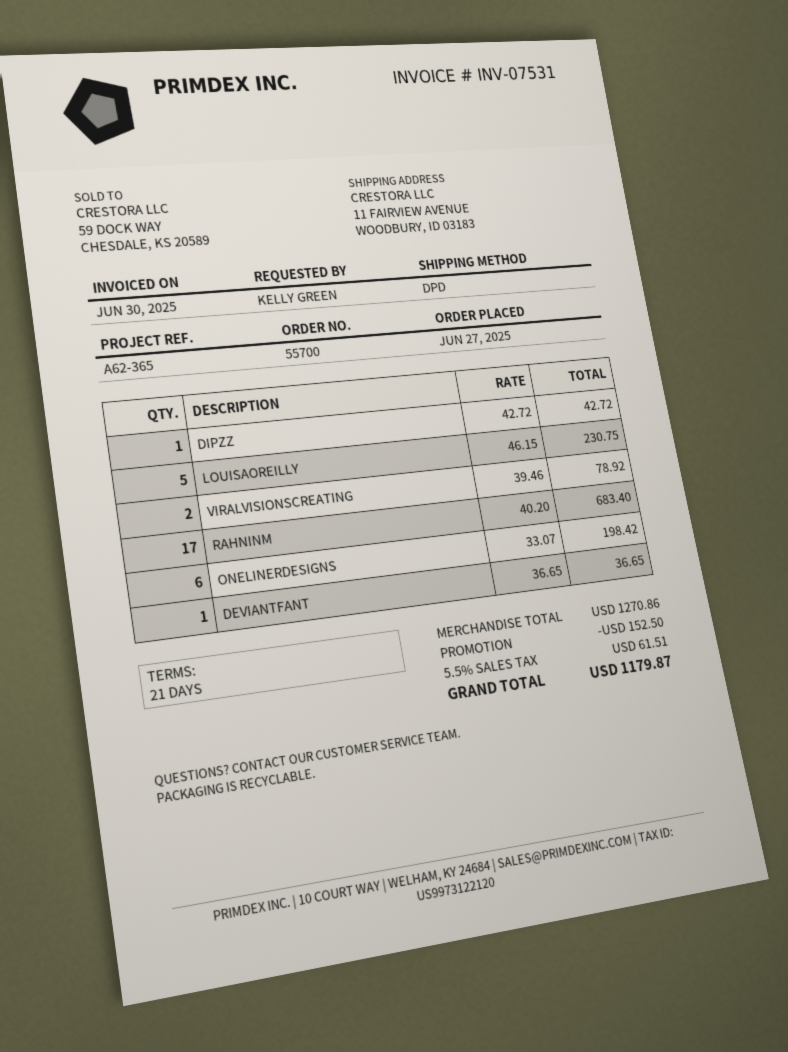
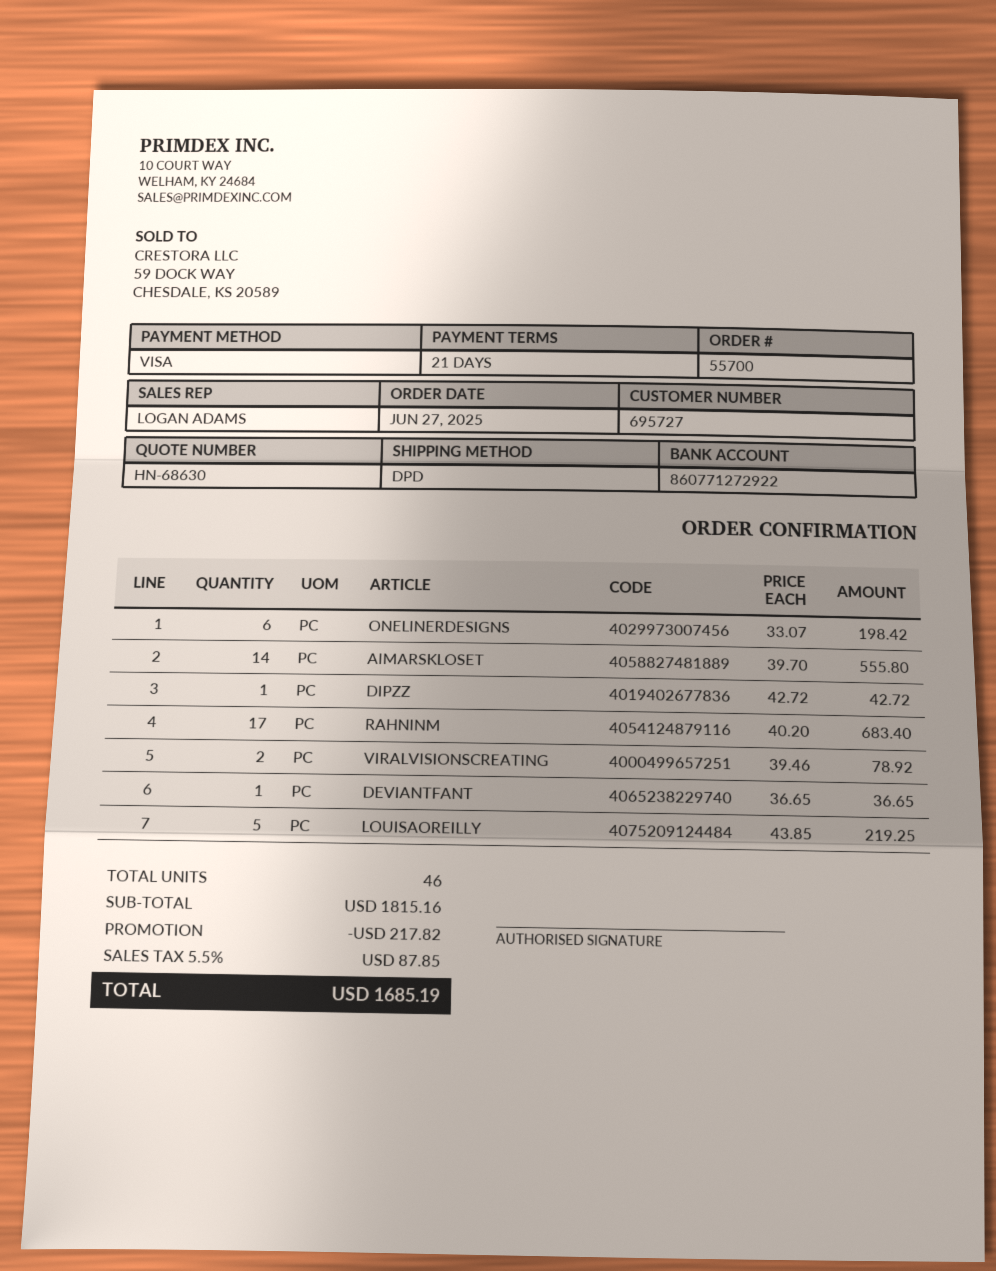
LOUISAOREILLY: 5 x 46.15 = 230.75 -> 5 x 43.85 = 219.25
AIMARSKLOSET: none -> 14 x 39.70 = 555.80
subtotal: 1270.86 -> 1815.16
discount: 152.50 -> 217.82
tax: 5.5% = 61.51 -> 5.5% = 87.85
total: 1179.87 -> 1685.19

